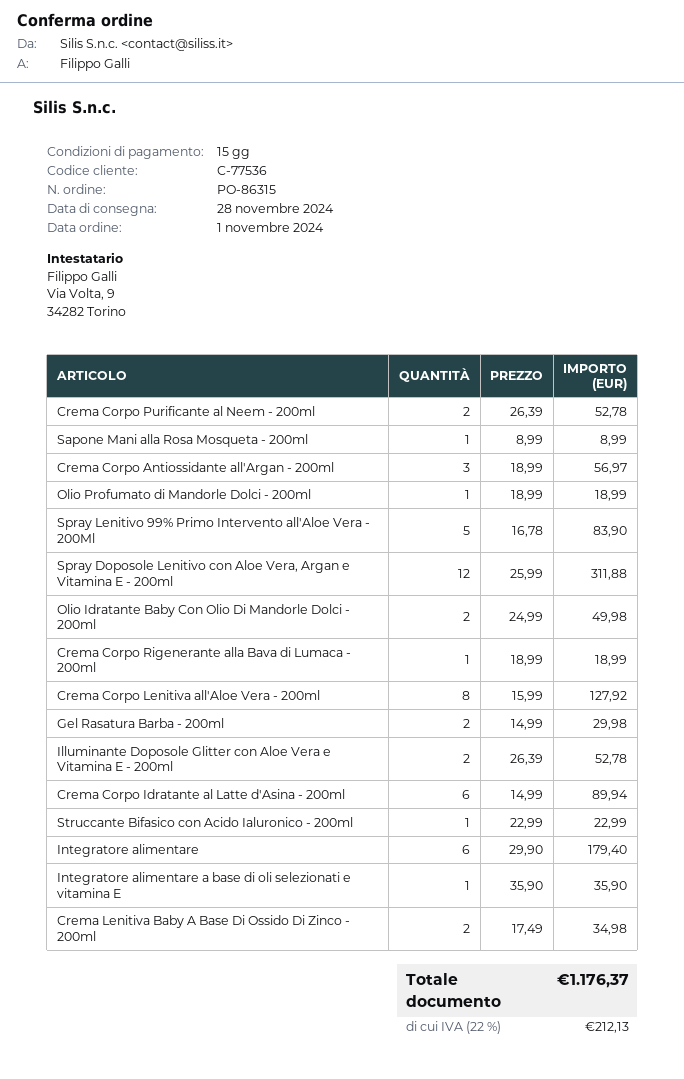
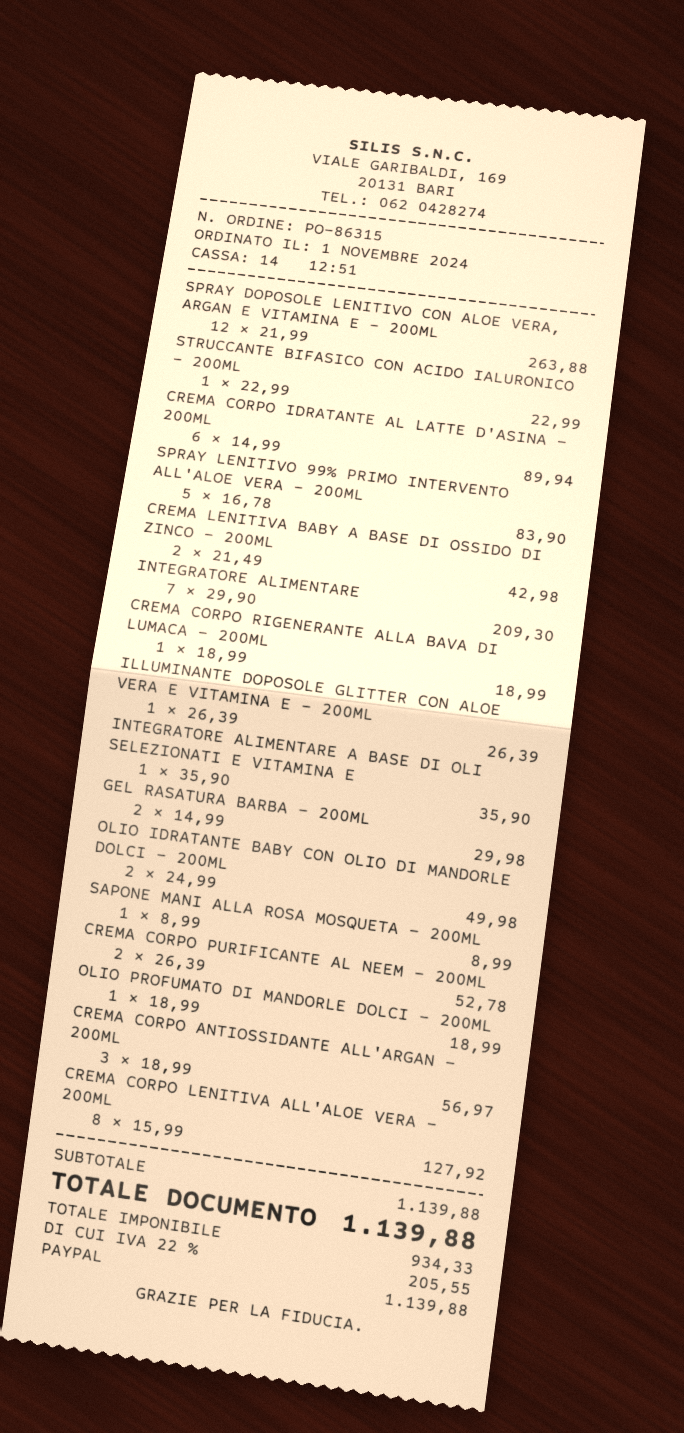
Spray Doposole Lenitivo con Aloe Vera, Argan e Vitamina E - 200ml: 12 x 25.99 = 311.88 -> 12 x 21.99 = 263.88
Illuminante Doposole Glitter con Aloe Vera e Vitamina E - 200ml: 2 x 26.39 = 52.78 -> 1 x 26.39 = 26.39
Integratore alimentare: 6 x 29.90 = 179.40 -> 7 x 29.90 = 209.30
Crema Lenitiva Baby A Base Di Ossido Di Zinco - 200ml: 2 x 17.49 = 34.98 -> 2 x 21.49 = 42.98
tax: 22% = 212.13 -> 22% = 205.55
total: 1176.37 -> 1139.88

